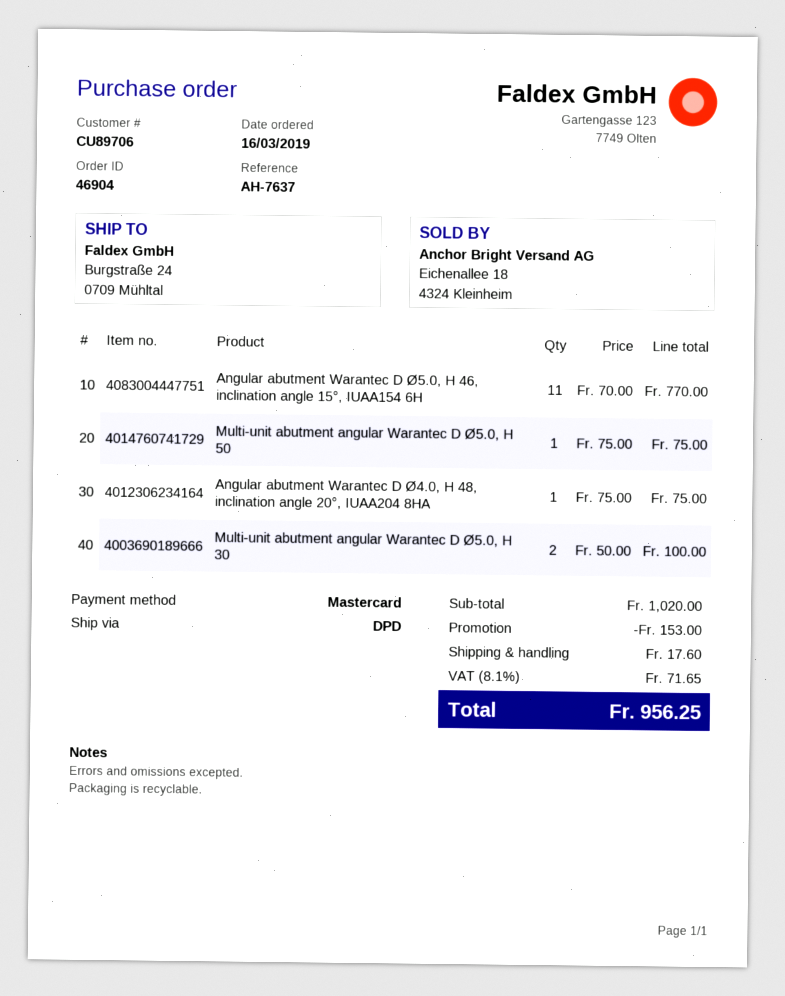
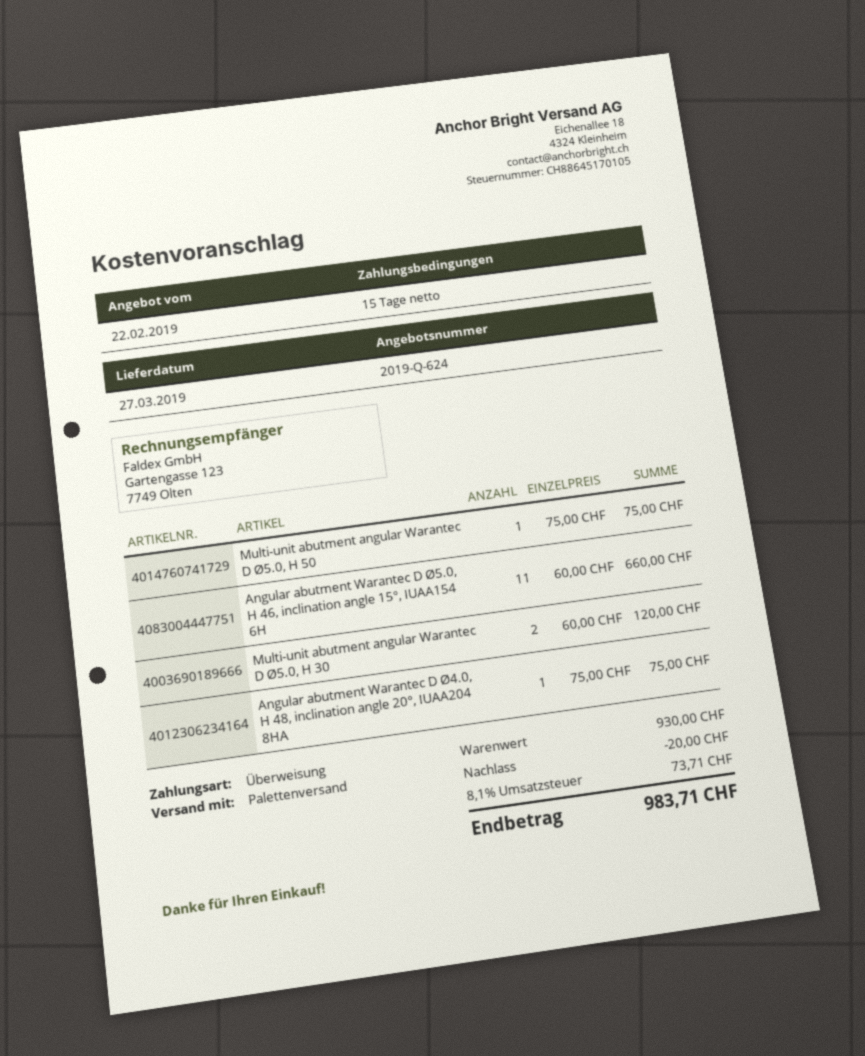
payment method: Mastercard -> bank transfer
shipping method: DPD -> pallet freight
Angular abutment Warantec D Ø5.0, H 46, inclination angle 15°, IUAA154 6H: 11 x 70.00 = 770.00 -> 11 x 60.00 = 660.00
Multi-unit abutment angular Warantec D Ø5.0, H 30: 2 x 50.00 = 100.00 -> 2 x 60.00 = 120.00
subtotal: 1020.00 -> 930.00
discount: 153.00 -> 20.00
shipping: 17.60 -> none
tax: 8.1% = 71.65 -> 8.1% = 73.71
total: 956.25 -> 983.71

